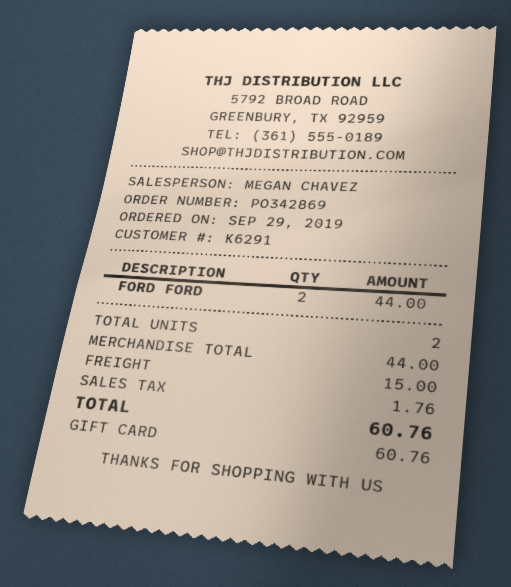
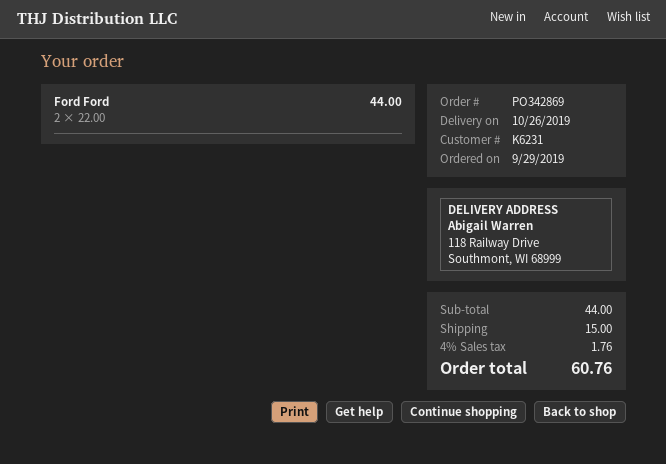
customer number: K6291 -> K6231

